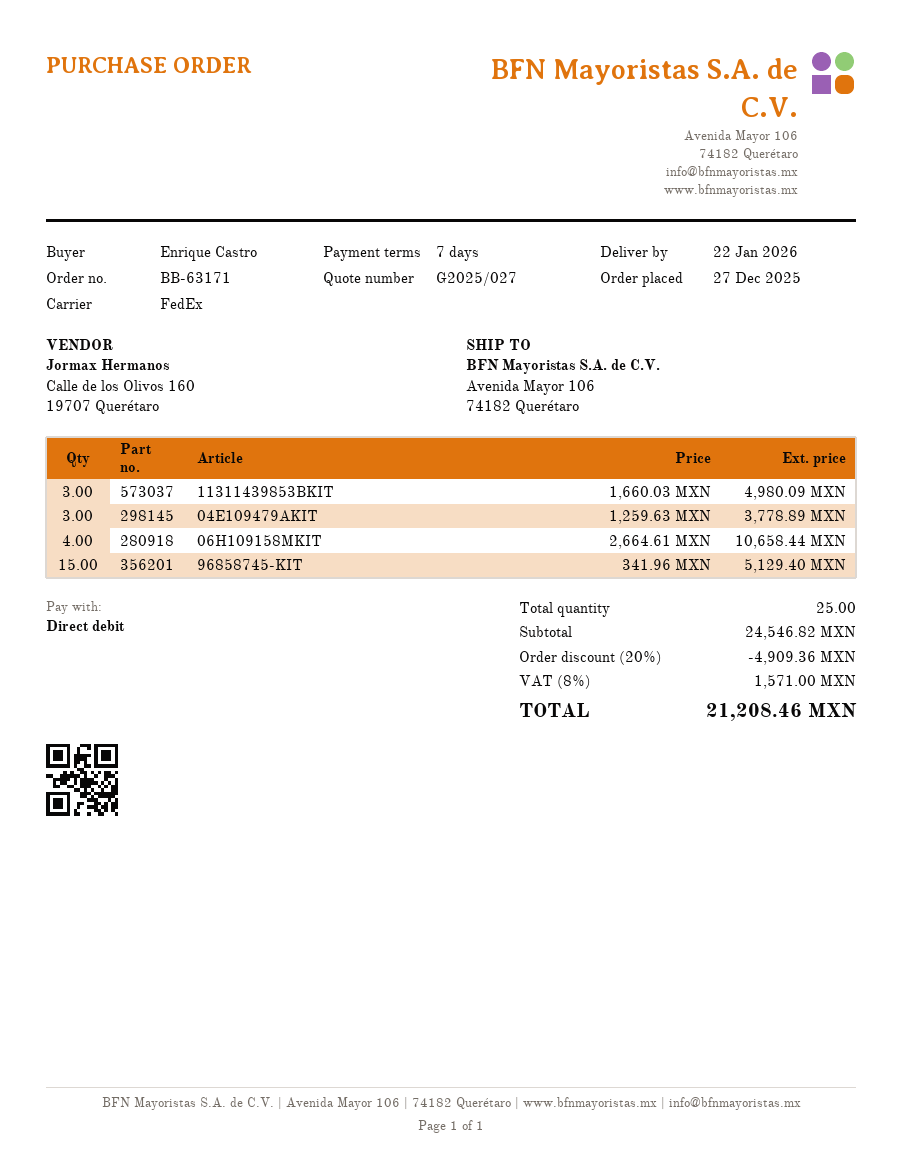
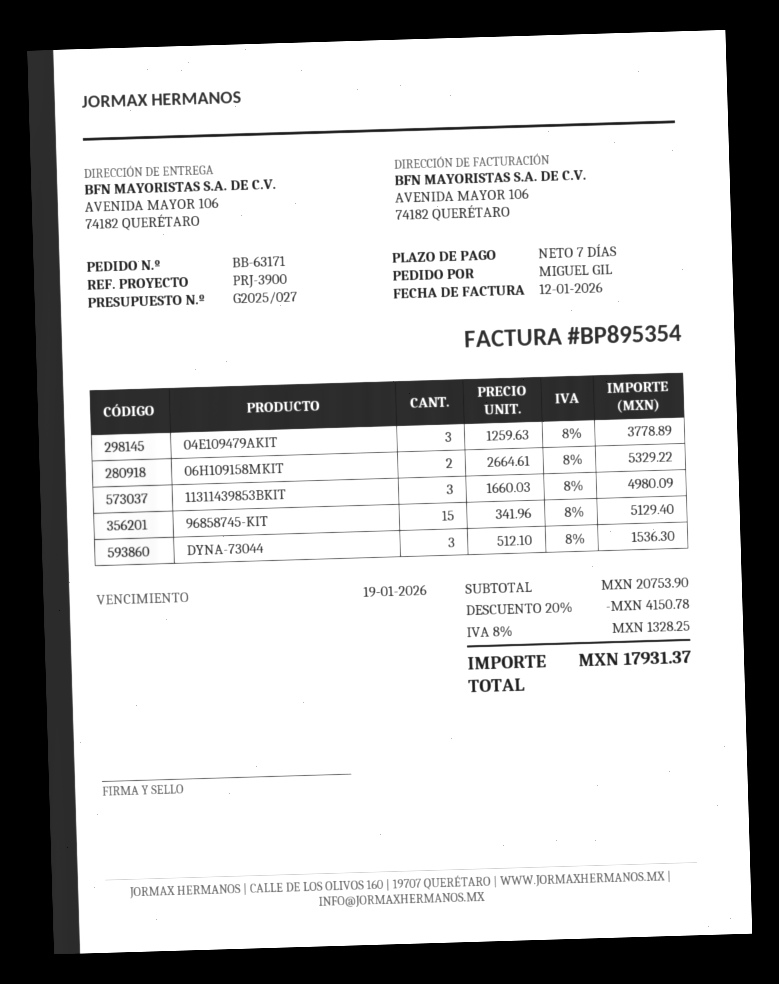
ordered by: Enrique Castro -> MIGUEL GIL
06H109158MKIT: 4 x 2664.61 = 10658.44 -> 2 x 2664.61 = 5329.22
DYNA-73044: none -> 3 x 512.10 = 1536.30
subtotal: 24546.82 -> 20753.90
discount: 20% = 4909.36 -> 20% = 4150.78
tax: 8% = 1571.00 -> 8% = 1328.25
total: 21208.46 -> 17931.37

